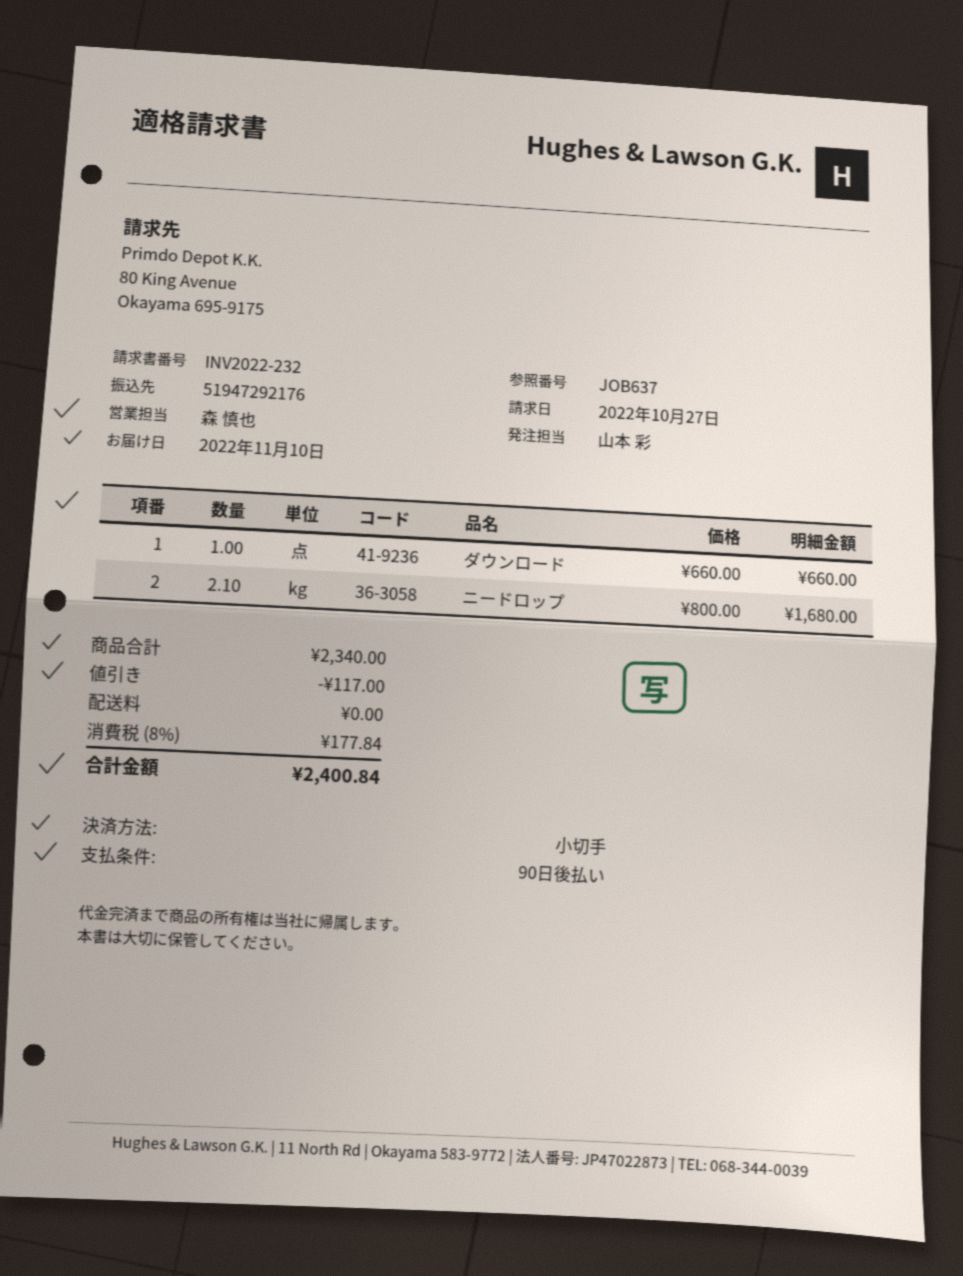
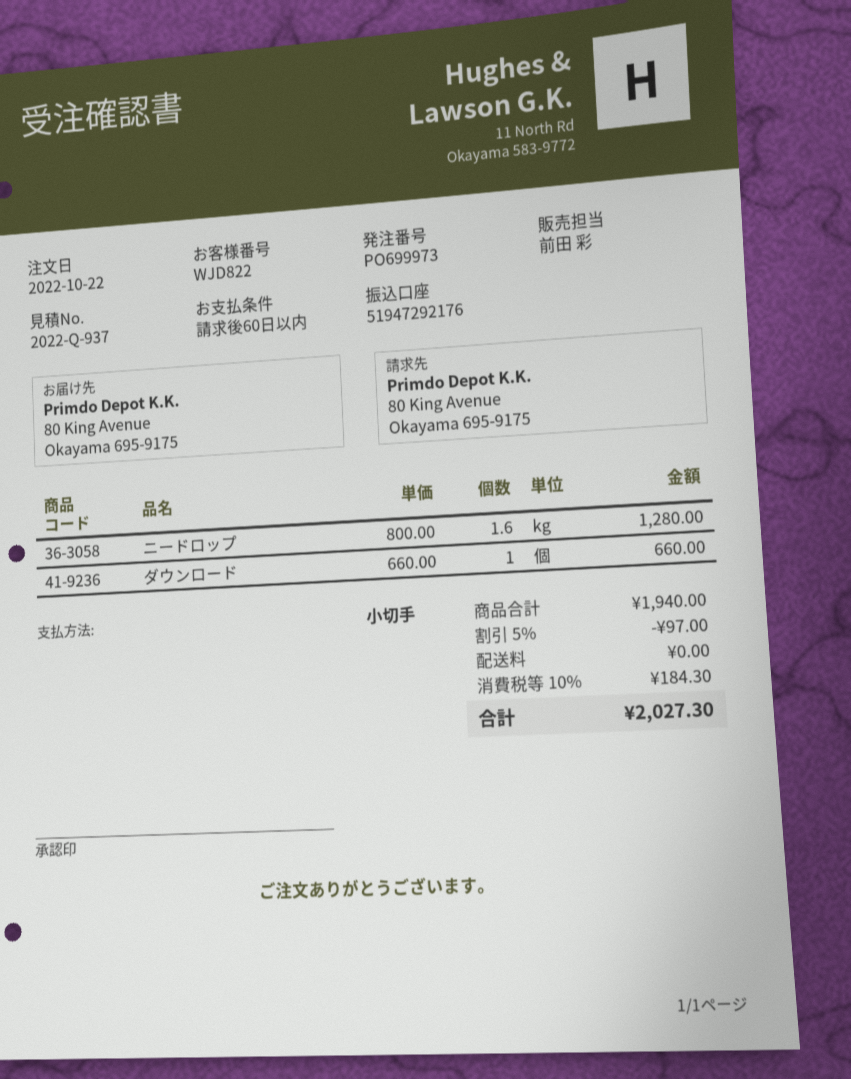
payment terms: 90 days -> 60 days
sales rep: 森 慎也 -> 前田 彩
ニードロップ: 2.1 x 800.00 = 1680.00 -> 1.6 x 800.00 = 1280.00
subtotal: 2340.00 -> 1940.00
discount: 117.00 -> 97.00
tax: 8% = 177.84 -> 10% = 184.30
total: 2400.84 -> 2027.30

